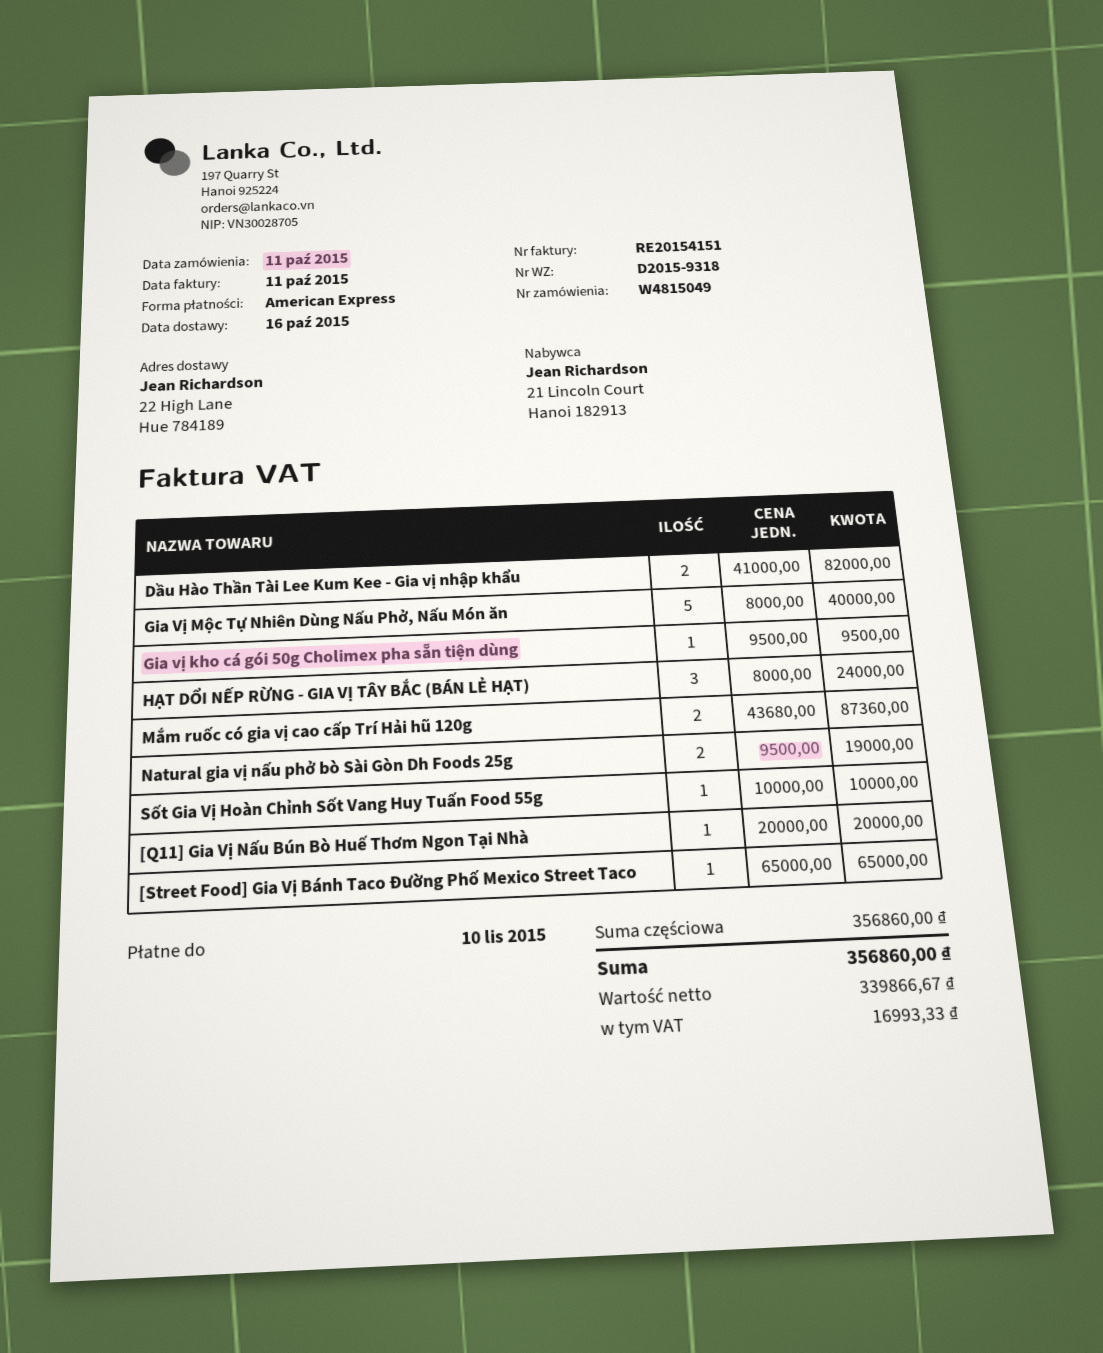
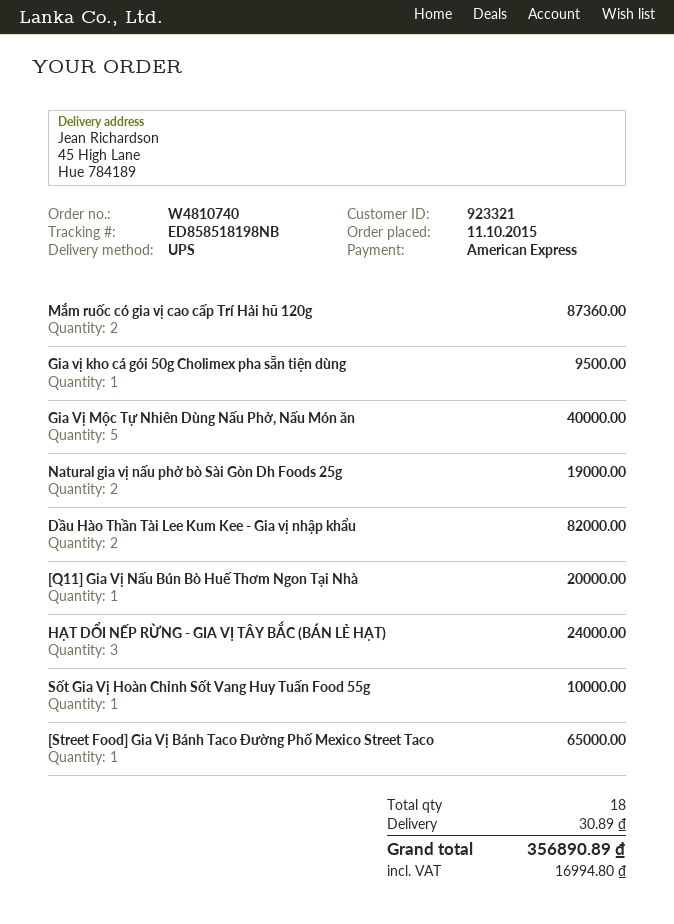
order number: W4815049 -> W4810740
ship to: 22 High Lane, Hue 784189 -> 45 High Lane, Hue 784189
shipping: none -> 30.89
tax: 16993.33 -> 16994.80
total: 356860.00 -> 356890.89

